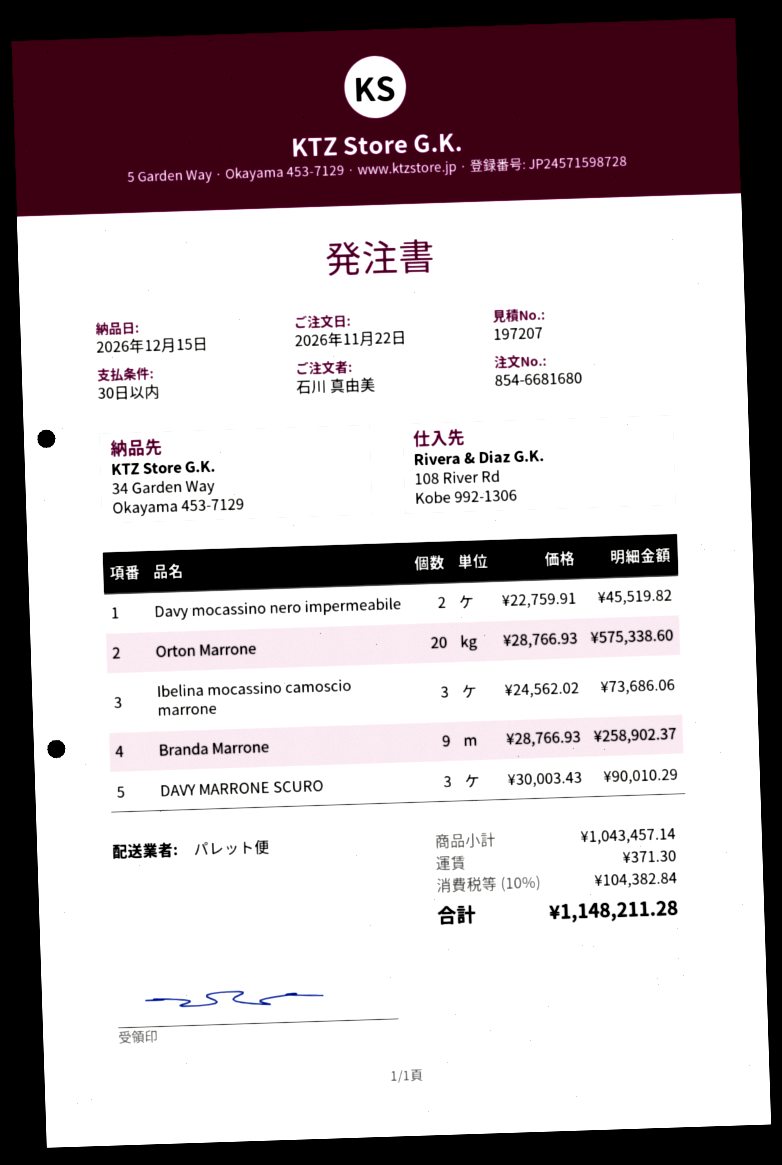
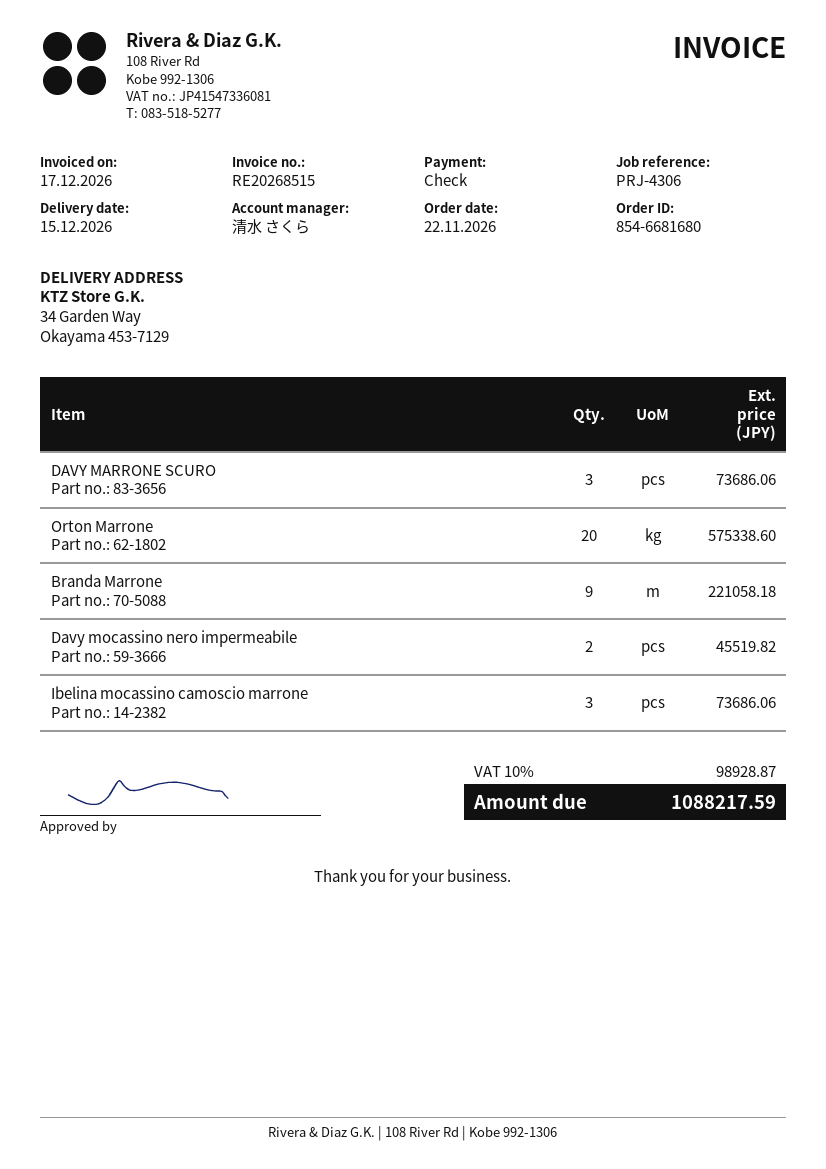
Branda Marrone: 9 for 258902.37 -> 9 for 221058.18
DAVY MARRONE SCURO: 3 for 90010.29 -> 3 for 73686.06
shipping: 371.30 -> none
tax: 10% = 104382.84 -> 10% = 98928.87
total: 1148211.28 -> 1088217.59

